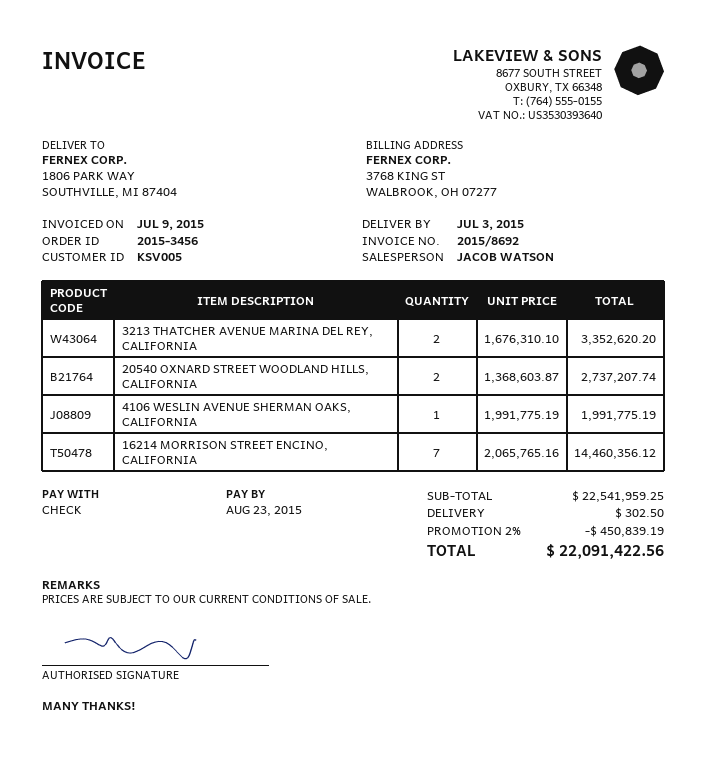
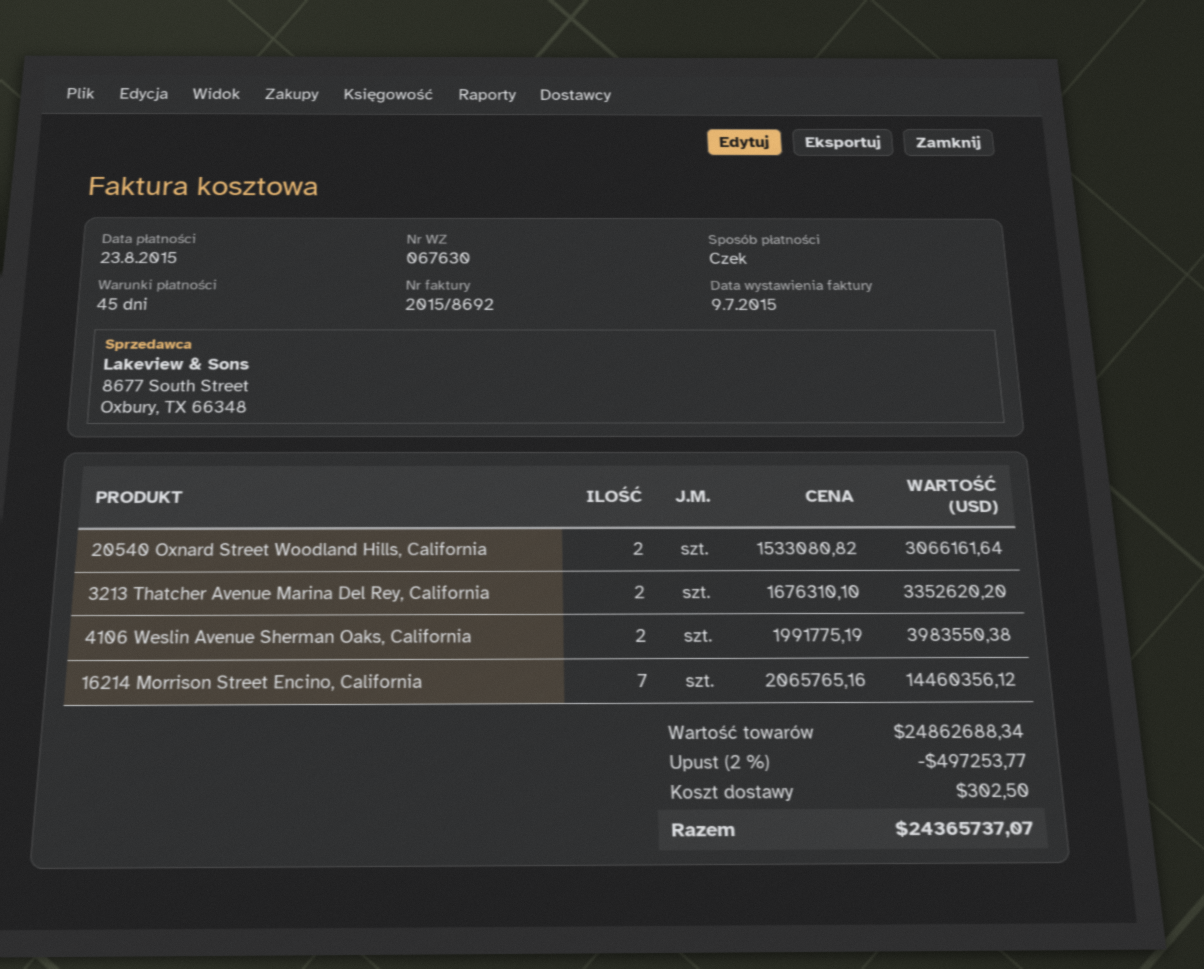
20540 OXNARD STREET WOODLAND HILLS, CALIFORNIA: 2 x 1368603.87 = 2737207.74 -> 2 x 1533080.82 = 3066161.64
4106 WESLIN AVENUE SHERMAN OAKS, CALIFORNIA: 1 x 1991775.19 = 1991775.19 -> 2 x 1991775.19 = 3983550.38
subtotal: 22541959.25 -> 24862688.34
discount: 2% = 450839.19 -> 2% = 497253.77
total: 22091422.56 -> 24365737.07

